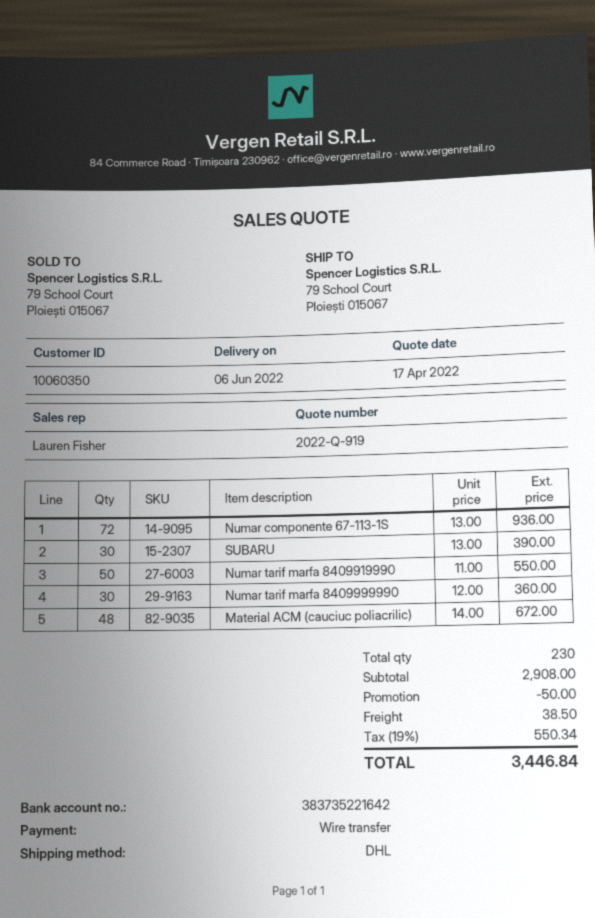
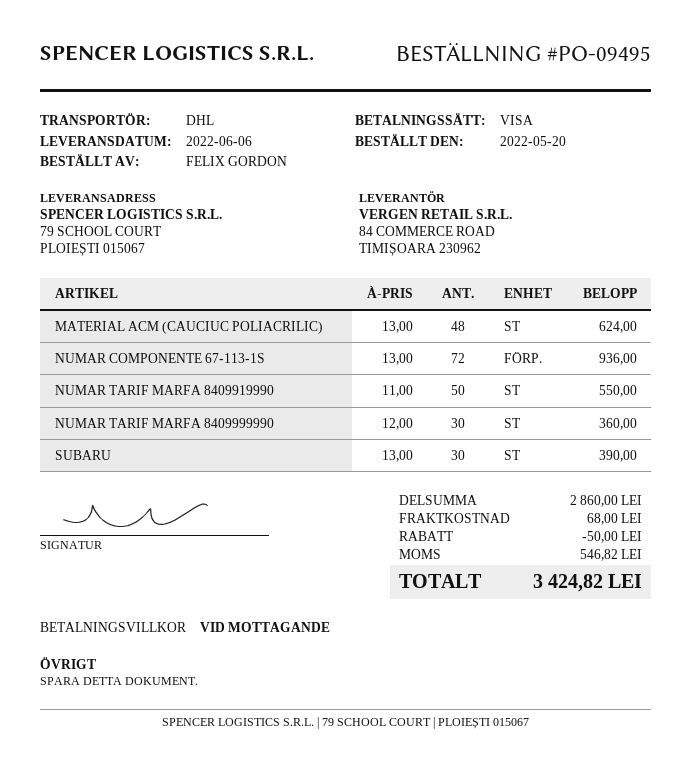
payment method: bank transfer -> Visa
Material ACM (cauciuc poliacrilic): 48 x 14.00 = 672.00 -> 48 x 13.00 = 624.00
subtotal: 2908.00 -> 2860.00
shipping: 38.50 -> 68.00
tax: 550.34 -> 546.82
total: 3446.84 -> 3424.82

